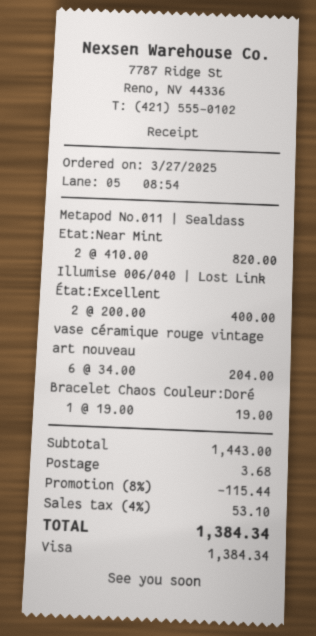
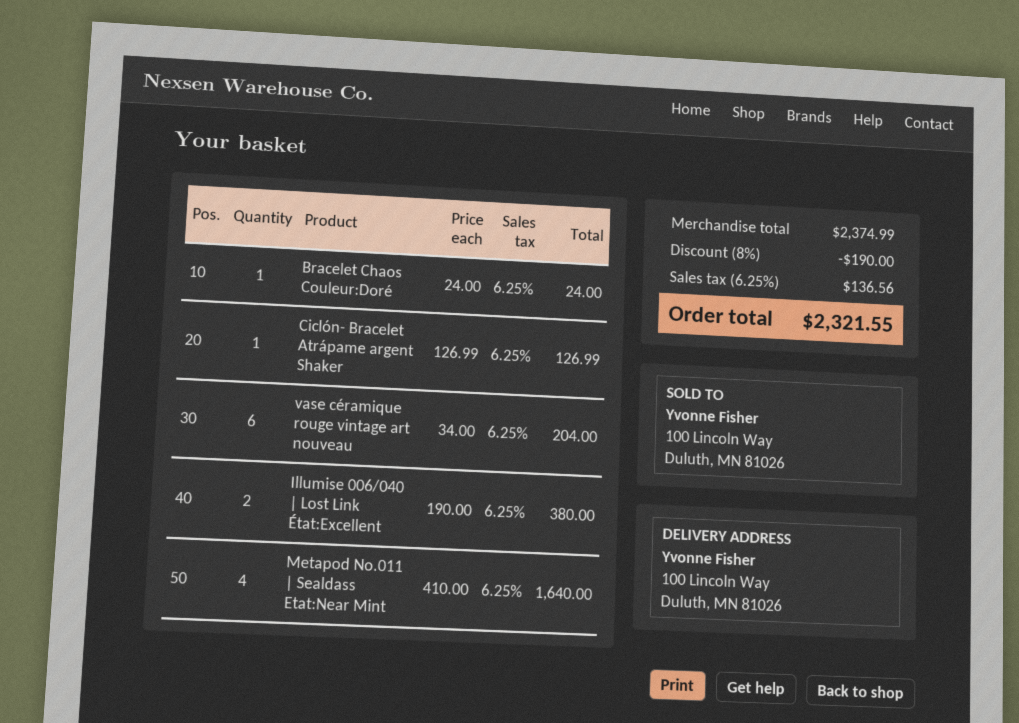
Metapod No.011 | Sealdass Etat:Near Mint: 2 x 410.00 = 820.00 -> 4 x 410.00 = 1640.00
Illumise 006/040 | Lost Link État:Excellent: 2 x 200.00 = 400.00 -> 2 x 190.00 = 380.00
Bracelet Chaos Couleur:Doré: 1 x 19.00 = 19.00 -> 1 x 24.00 = 24.00
Ciclón- Bracelet Atrápame argent Shaker: none -> 1 x 126.99 = 126.99
subtotal: 1443.00 -> 2374.99
discount: 8% = 115.44 -> 8% = 190.00
shipping: 3.68 -> none
tax: 4% = 53.10 -> 6.25% = 136.56
total: 1384.34 -> 2321.55

